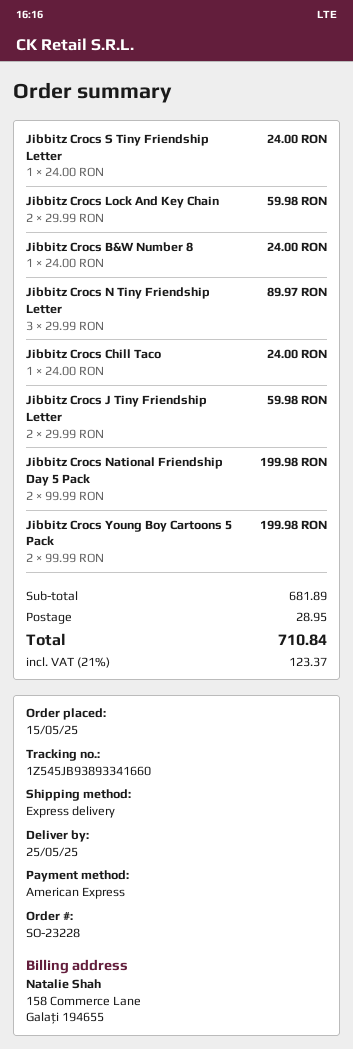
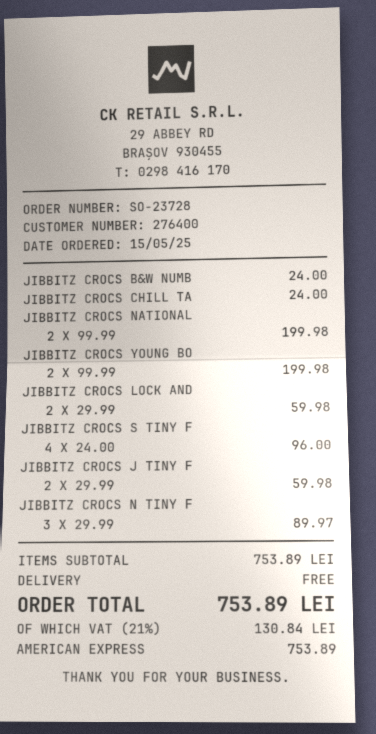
order number: SO-23228 -> SO-23728
Jibbitz Crocs S Tiny Friendship Letter: 1 x 24.00 = 24.00 -> 4 x 24.00 = 96.00
subtotal: 681.89 -> 753.89
shipping: 28.95 -> 0.00
tax: 21% = 123.37 -> 21% = 130.84
total: 710.84 -> 753.89

